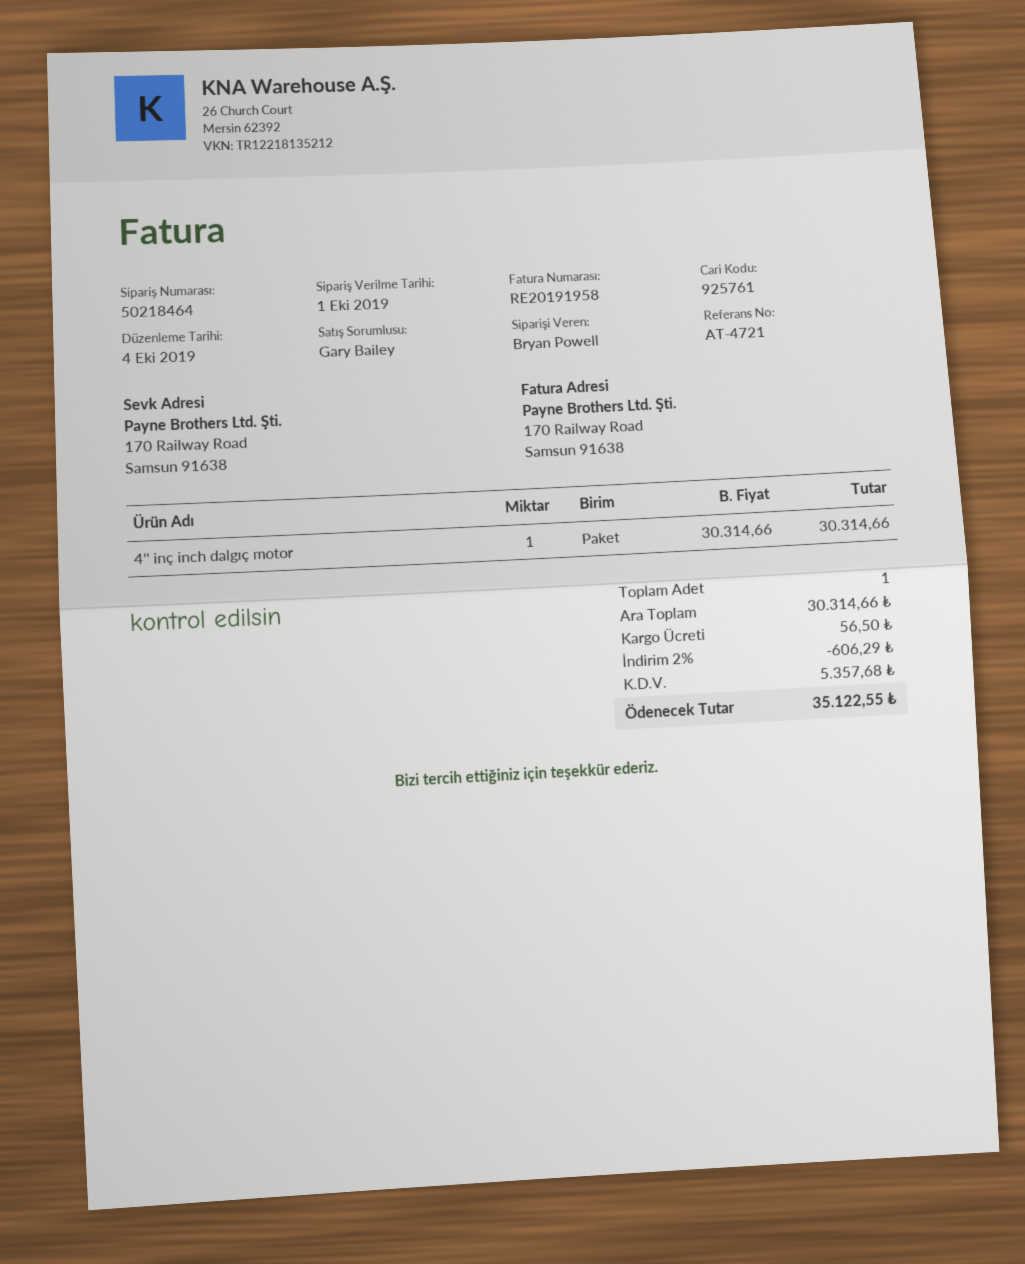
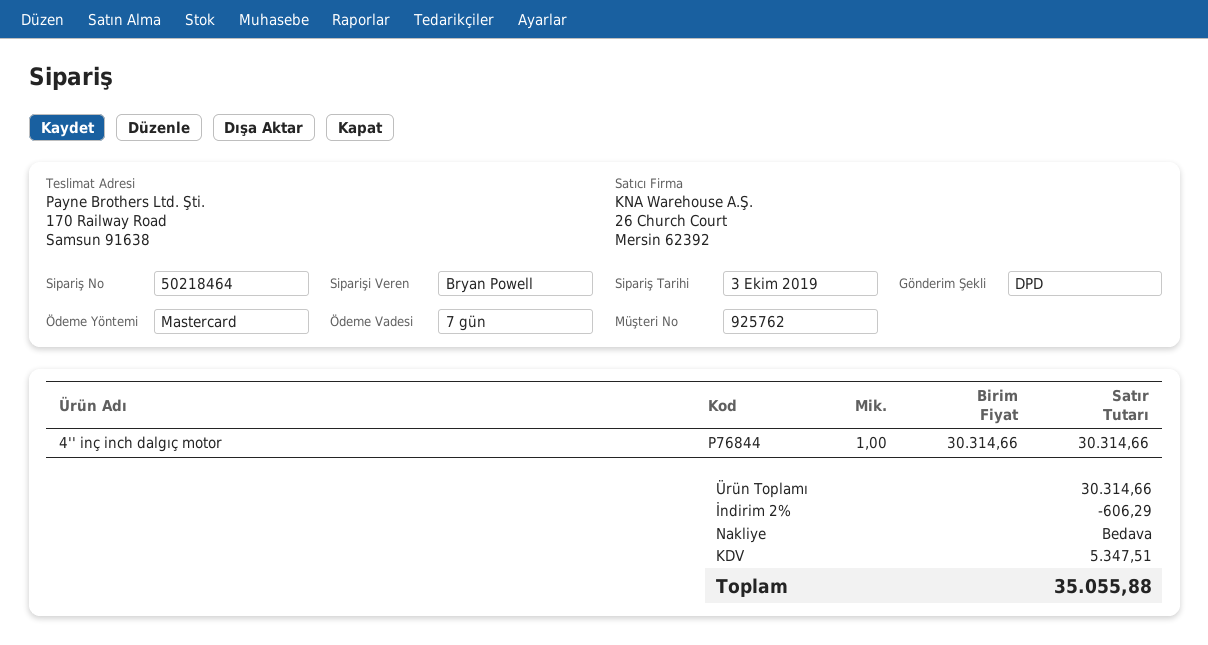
order date: 2019-10-01 -> 2019-10-03
customer number: 925761 -> 925762
shipping: 56.50 -> 0.00
tax: 5357.68 -> 5347.51
total: 35122.55 -> 35055.88

